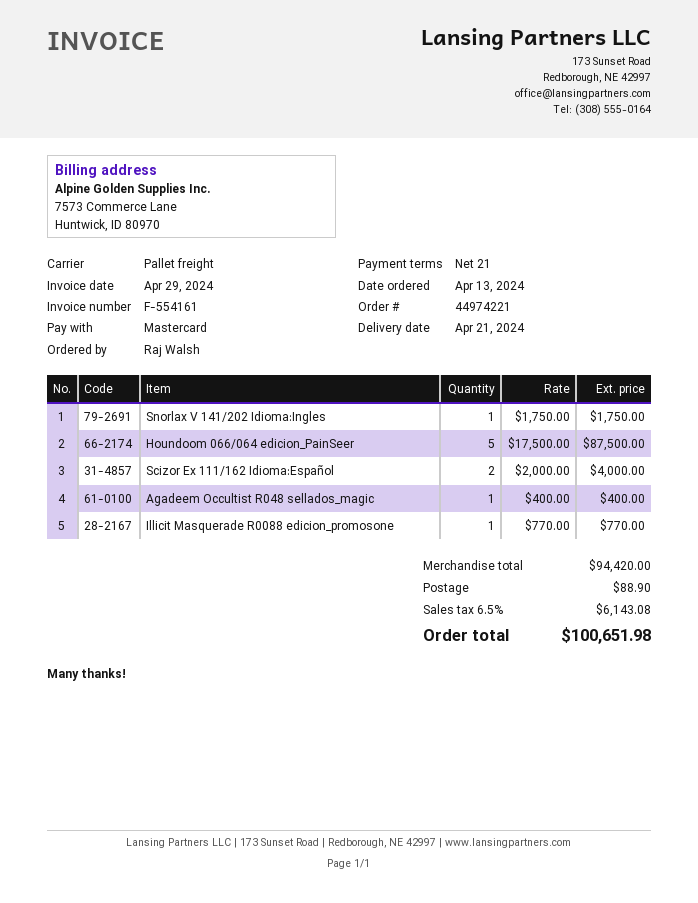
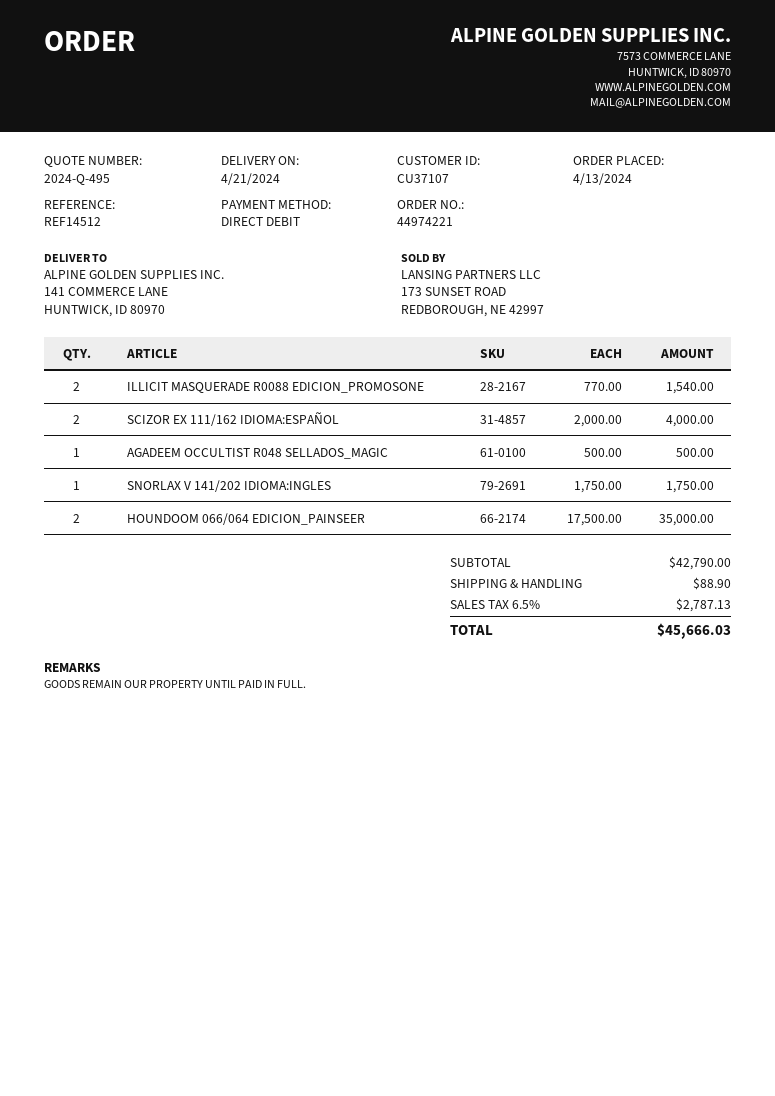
payment method: Mastercard -> direct debit
Houndoom 066/064 edicion_PainSeer: 5 x 17500.00 = 87500.00 -> 2 x 17500.00 = 35000.00
Agadeem Occultist R048 sellados_magic: 1 x 400.00 = 400.00 -> 1 x 500.00 = 500.00
Illicit Masquerade R0088 edicion_promosone: 1 x 770.00 = 770.00 -> 2 x 770.00 = 1540.00
subtotal: 94420.00 -> 42790.00
tax: 6.5% = 6143.08 -> 6.5% = 2787.13
total: 100651.98 -> 45666.03

